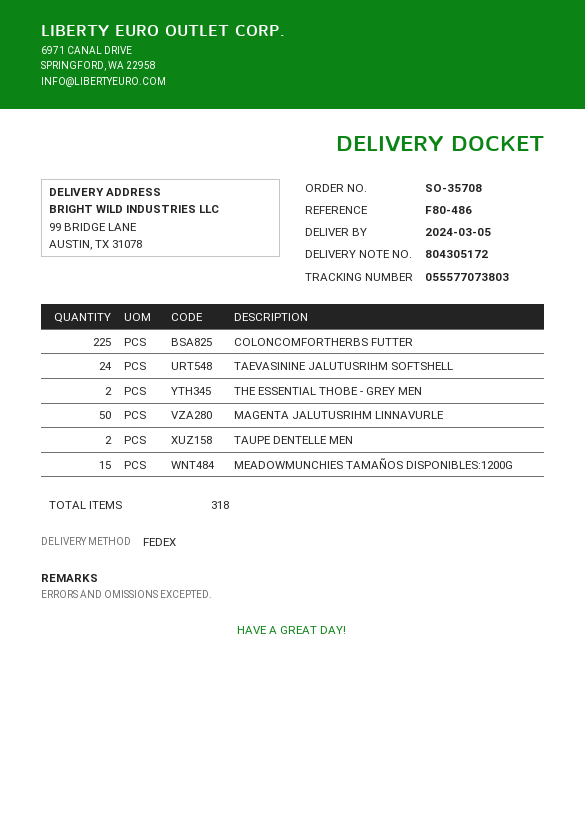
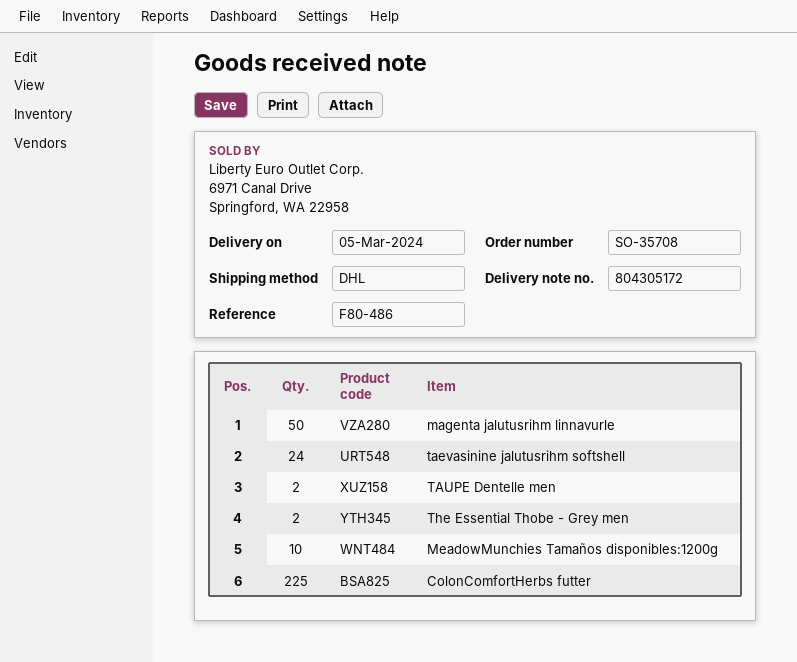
shipping method: FedEx -> DHL
MEADOWMUNCHIES TAMAÑOS DISPONIBLES:1200G: 15 -> 10

